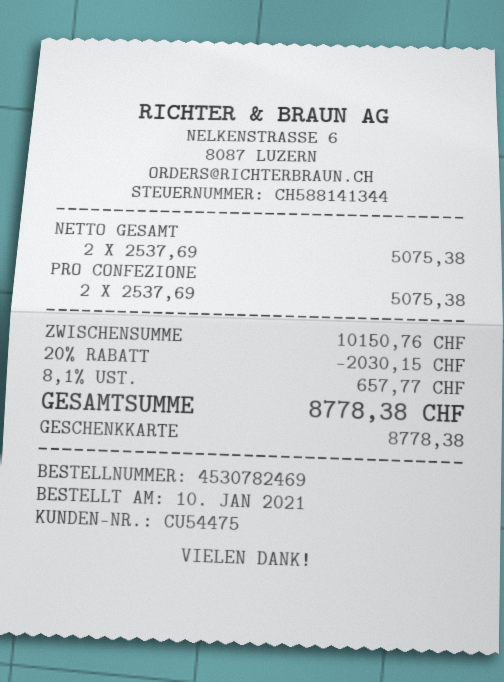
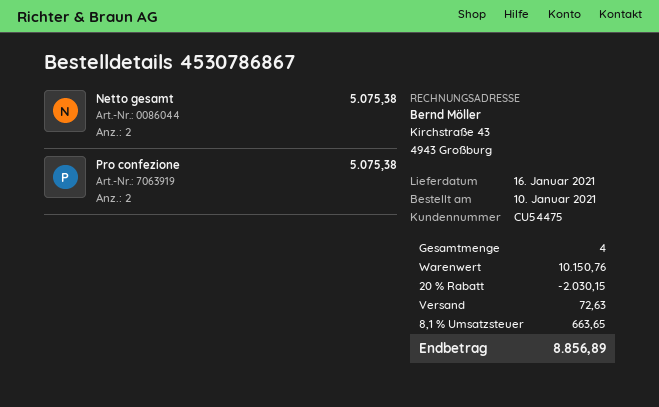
order number: 4530782469 -> 4530786867
shipping: none -> 72.63
tax: 8.1% = 657.77 -> 8.1% = 663.65
total: 8778.38 -> 8856.89

